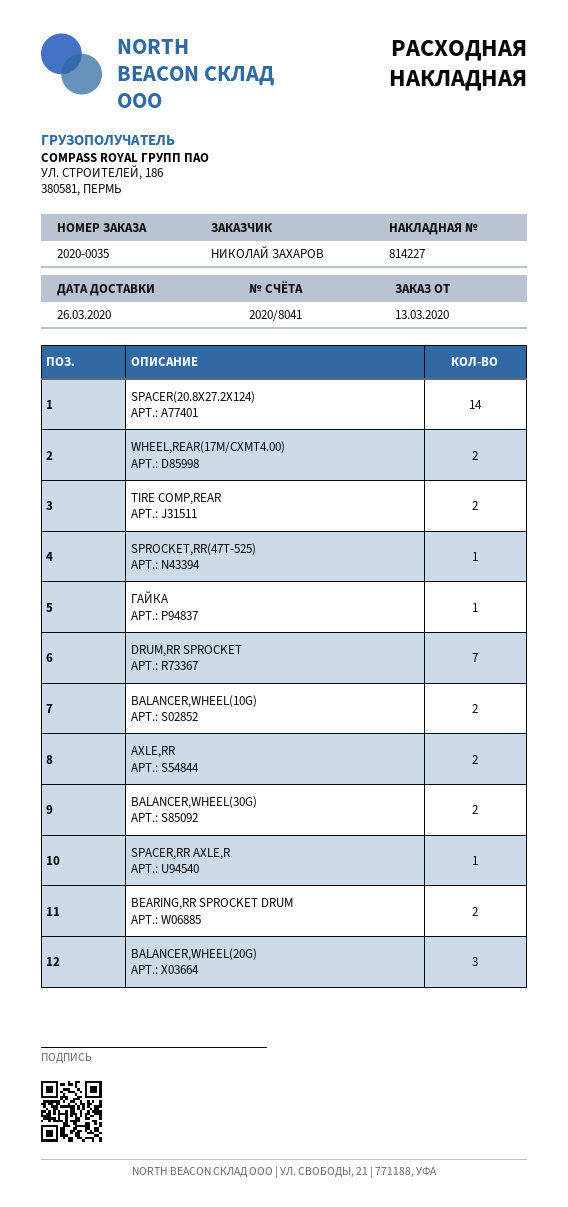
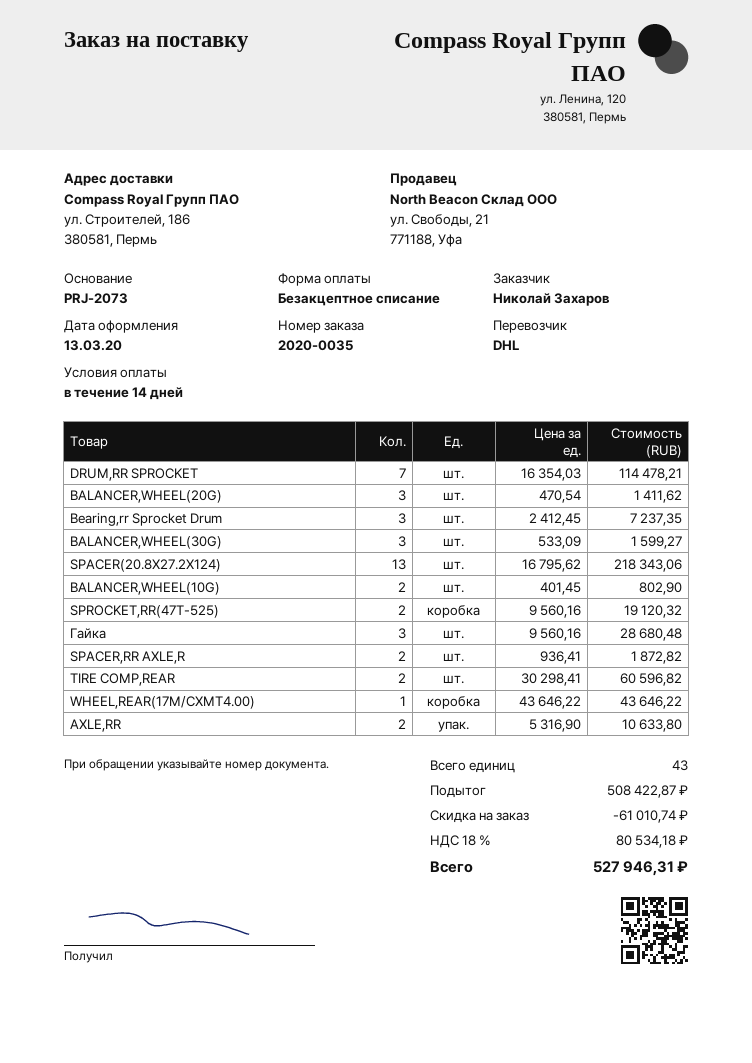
SPACER(20.8X27.2X124): 14 -> 13
WHEEL,REAR(17M/CXMT4.00): 2 -> 1
SPROCKET,RR(47T-525): 1 -> 2
ГАЙКА: 1 -> 3
BALANCER,WHEEL(30G): 2 -> 3
SPACER,RR AXLE,R: 1 -> 2
BEARING,RR SPROCKET DRUM: 2 -> 3

